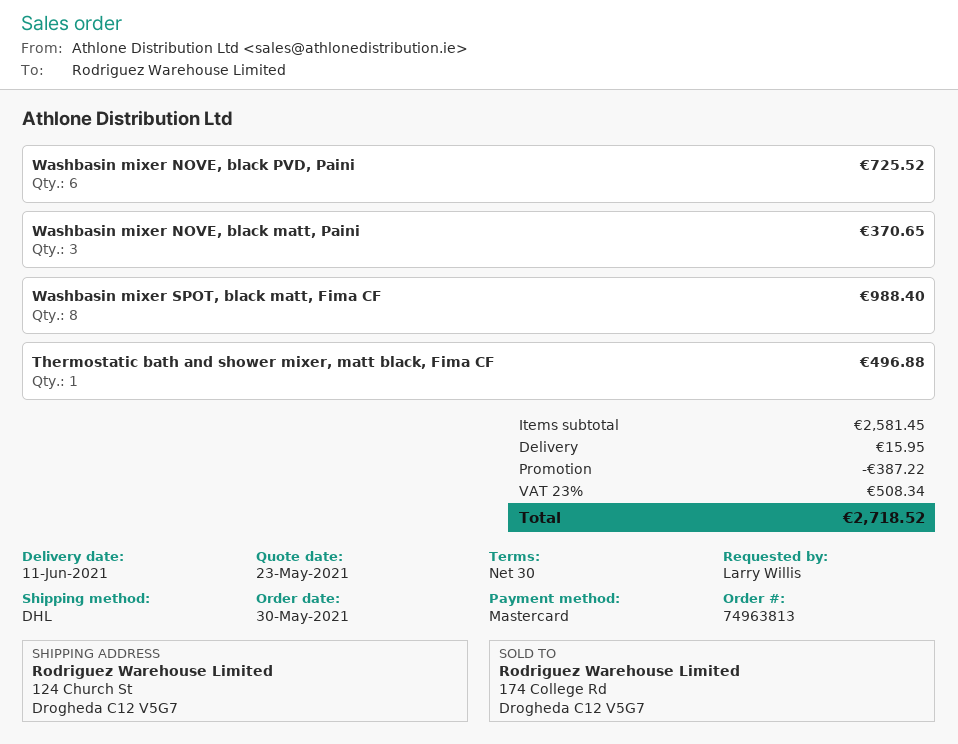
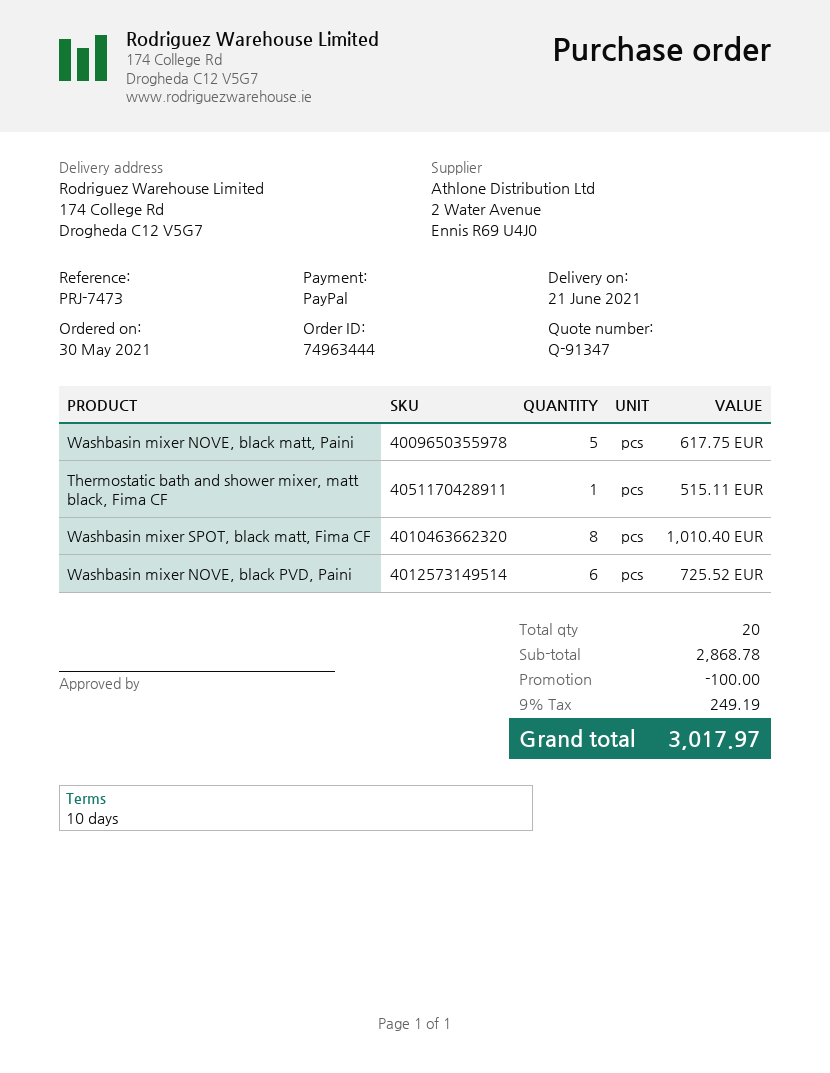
order number: 74963813 -> 74963444
delivery date: 2021-06-11 -> 2021-06-21
payment terms: 30 days -> 10 days
payment method: Mastercard -> PayPal
ship to: 124 Church St, Drogheda C12 V5G7 -> 174 College Rd, Drogheda C12 V5G7
Washbasin mixer NOVE, black matt, Paini: 3 for 370.65 -> 5 for 617.75
Washbasin mixer SPOT, black matt, Fima CF: 8 for 988.40 -> 8 for 1010.40
Thermostatic bath and shower mixer, matt black, Fima CF: 1 for 496.88 -> 1 for 515.11
subtotal: 2581.45 -> 2868.78
discount: 387.22 -> 100.00
shipping: 15.95 -> none
tax: 23% = 508.34 -> 9% = 249.19
total: 2718.52 -> 3017.97

